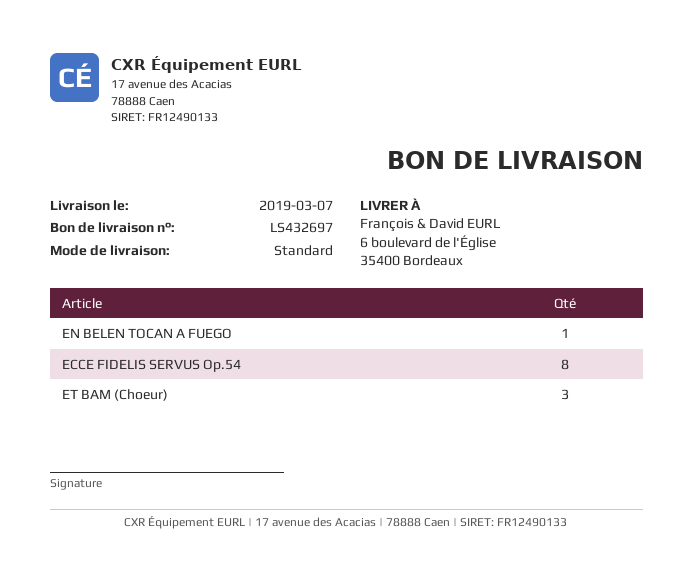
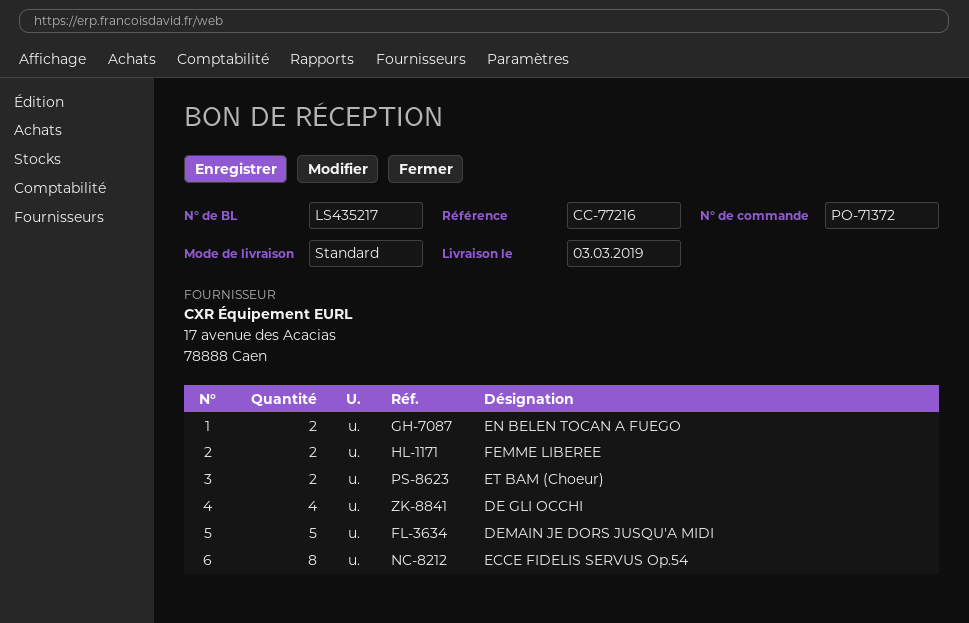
delivery note number: LS432697 -> LS435217
delivery date: 2019-03-07 -> 2019-03-03
EN BELEN TOCAN A FUEGO: 1 -> 2
ET BAM (Choeur): 3 -> 2
FEMME LIBEREE: none -> 2
DE GLI OCCHI: none -> 4
DEMAIN JE DORS JUSQU'A MIDI: none -> 5

